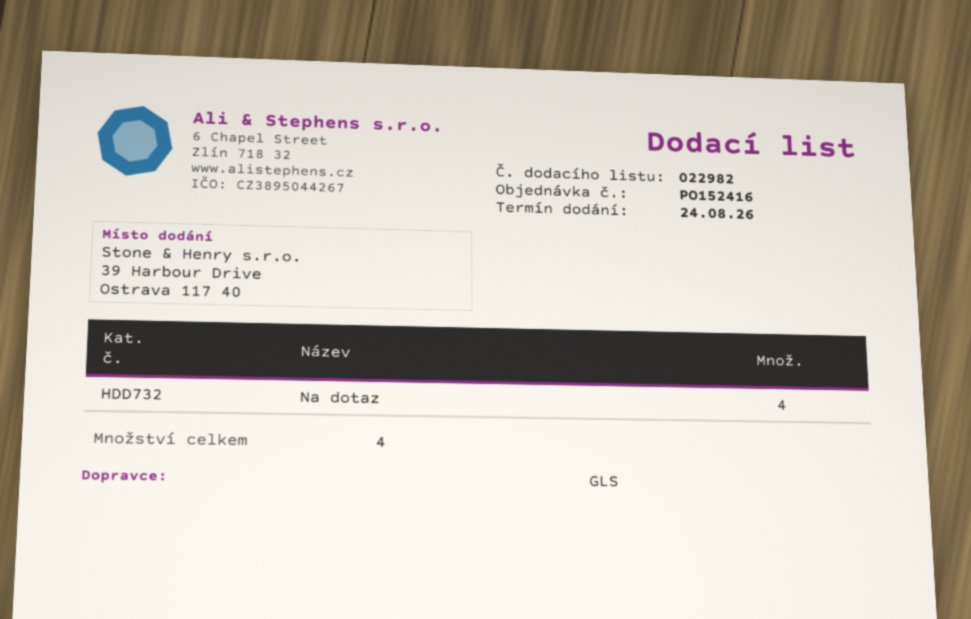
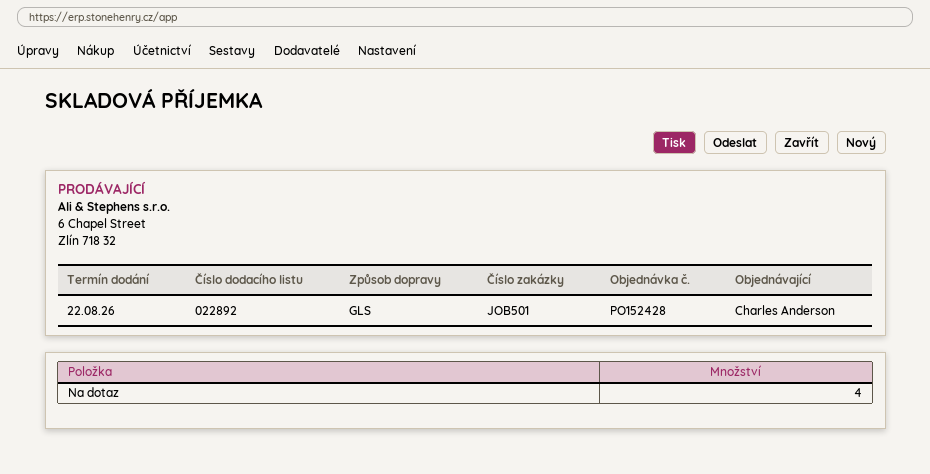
order number: PO152416 -> PO152428
delivery note number: 022982 -> 022892
delivery date: 2026-08-24 -> 2026-08-22

